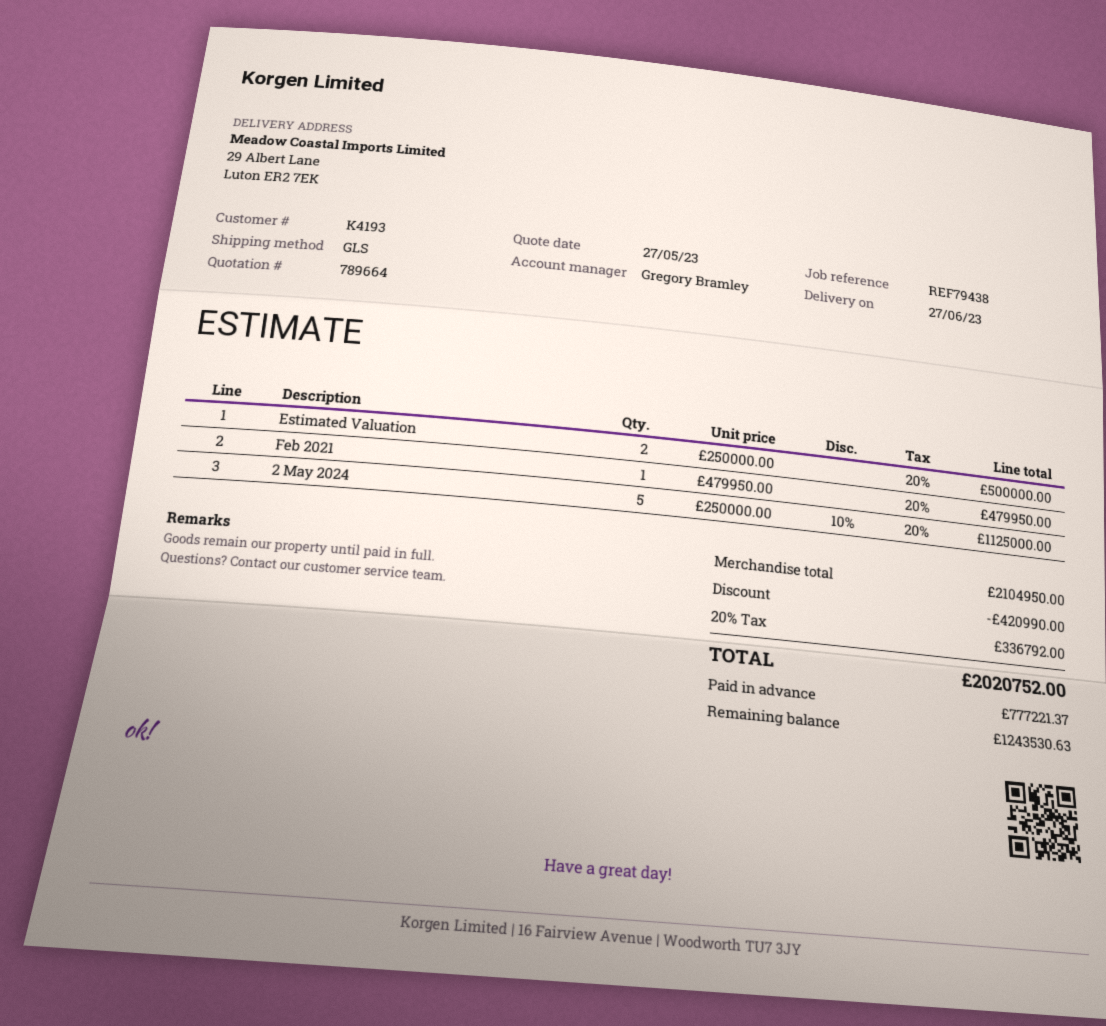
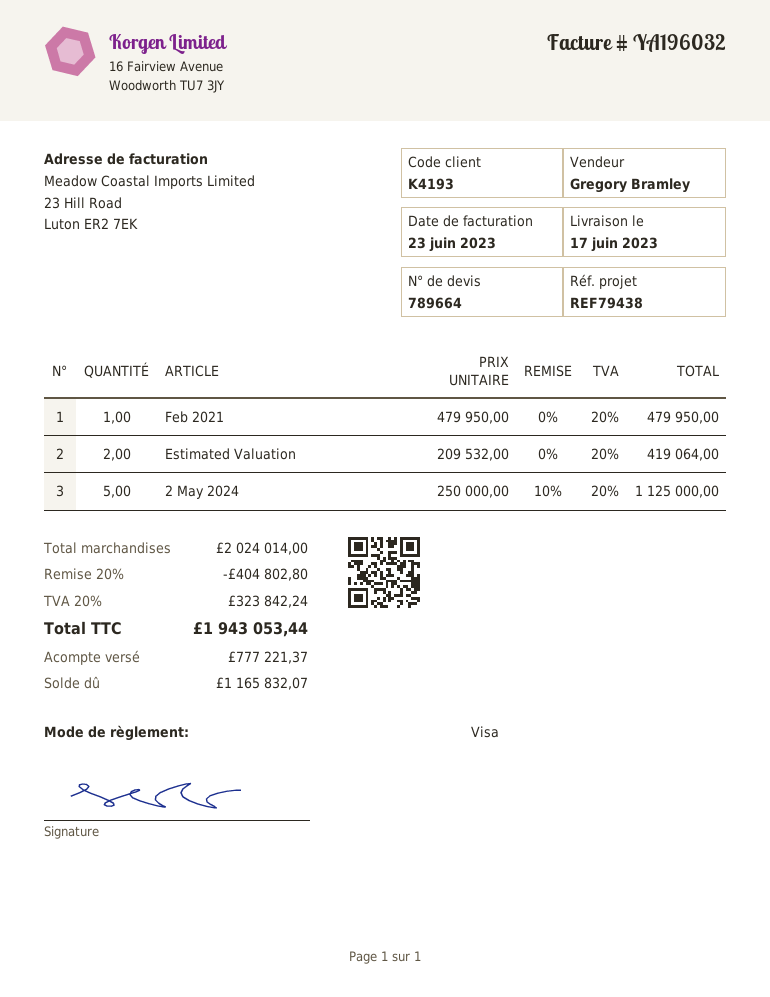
delivery date: 2023-06-27 -> 2023-06-17
Estimated Valuation: 2 x 250000.00 = 500000.00 -> 2 x 209532.00 = 419064.00
subtotal: 2104950.00 -> 2024014.00
discount: 420990.00 -> 404802.80
tax: 20% = 336792.00 -> 20% = 323842.24
total: 2020752.00 -> 1943053.44
balance: 1243530.63 -> 1165832.07

